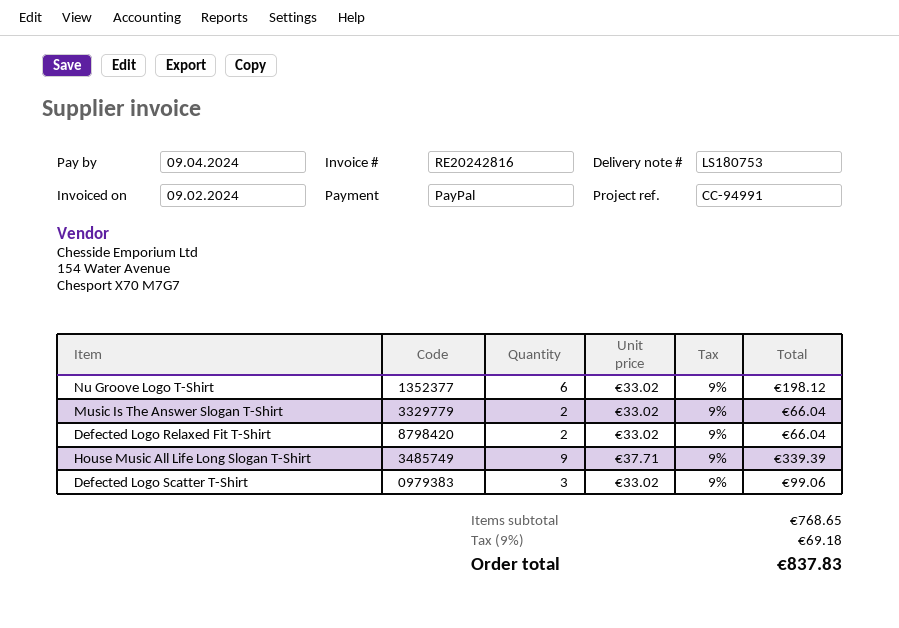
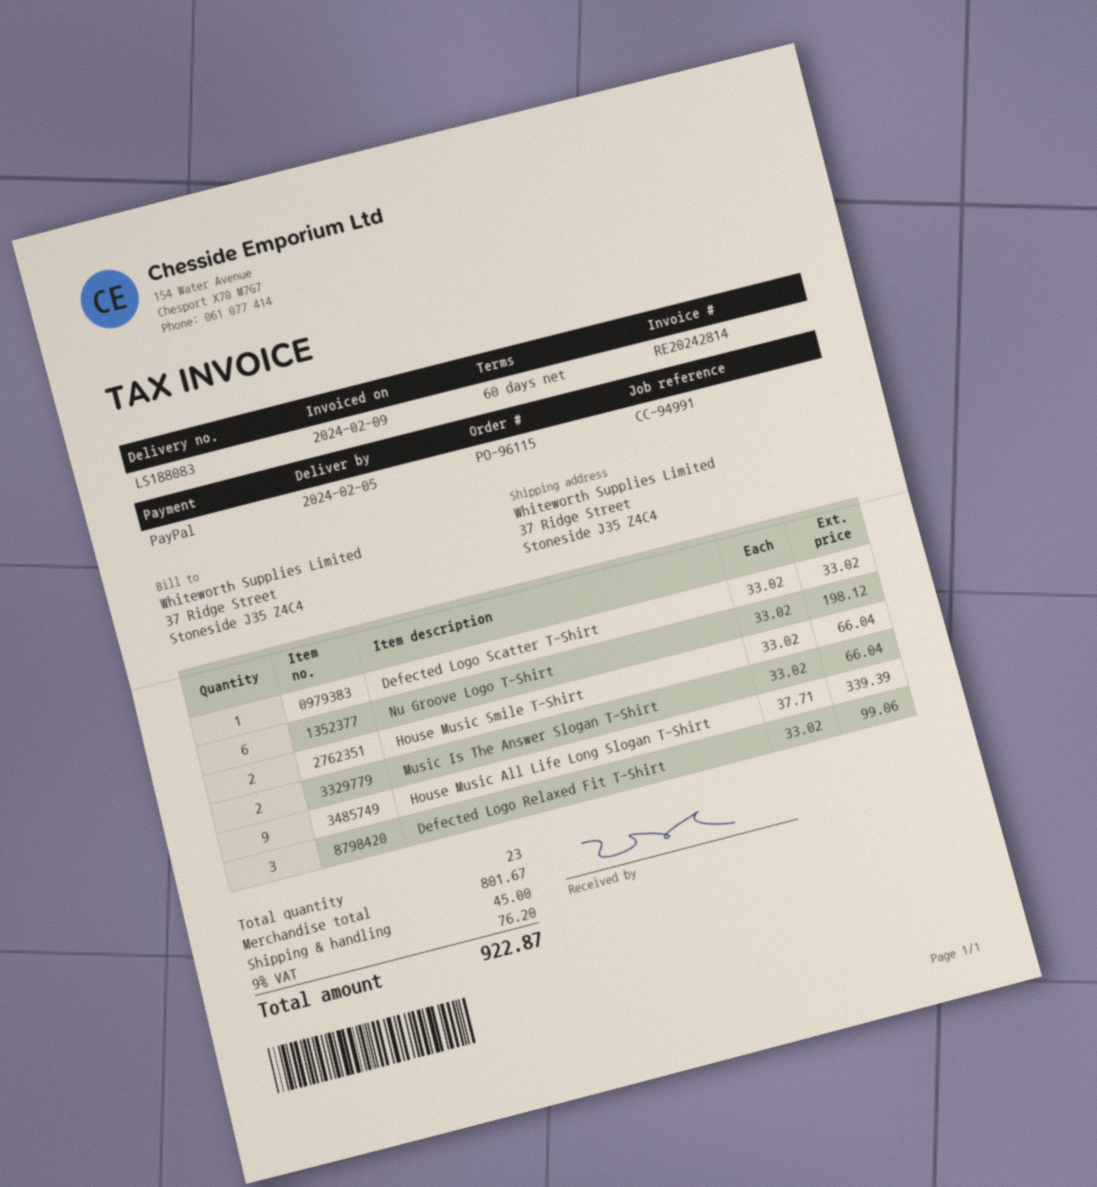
delivery note number: LS180753 -> LS188083
invoice number: RE20242816 -> RE20242814
Defected Logo Relaxed Fit T-Shirt: 2 x 33.02 = 66.04 -> 3 x 33.02 = 99.06
Defected Logo Scatter T-Shirt: 3 x 33.02 = 99.06 -> 1 x 33.02 = 33.02
House Music Smile T-Shirt: none -> 2 x 33.02 = 66.04
subtotal: 768.65 -> 801.67
shipping: none -> 45.00
tax: 9% = 69.18 -> 9% = 76.20
total: 837.83 -> 922.87

